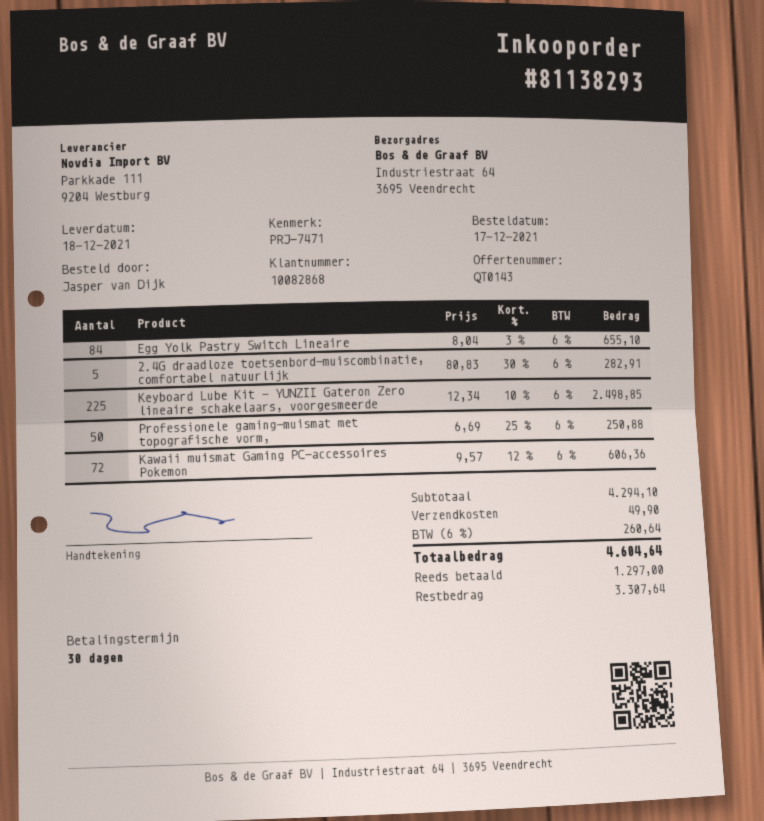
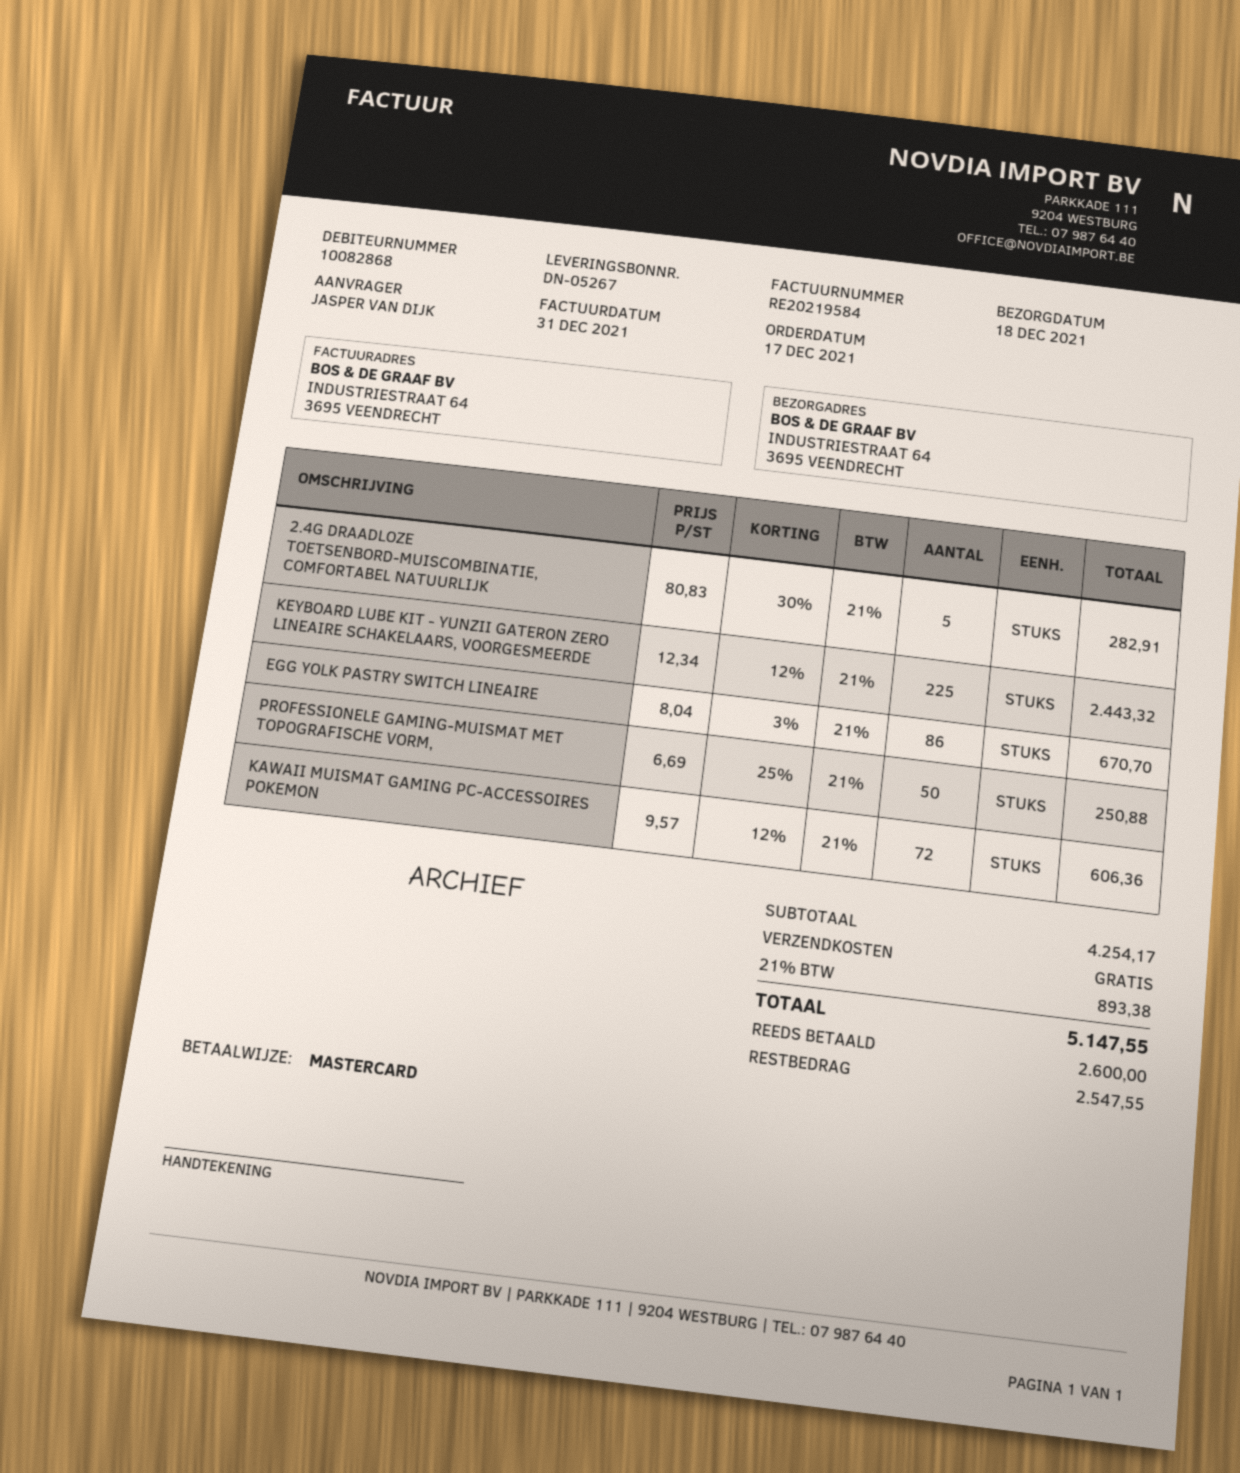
Egg Yolk Pastry Switch Lineaire: 84 x 8.04 - 3% = 655.10 -> 86 x 8.04 - 3% = 670.70
Keyboard Lube Kit - YUNZII Gateron Zero lineaire schakelaars, voorgesmeerde: 225 x 12.34 - 10% = 2498.85 -> 225 x 12.34 - 12% = 2443.32
subtotal: 4294.10 -> 4254.17
shipping: 49.90 -> 0.00
tax: 6% = 260.64 -> 21% = 893.38
total: 4604.64 -> 5147.55
deposit: 1297.00 -> 2600.00
balance: 3307.64 -> 2547.55

